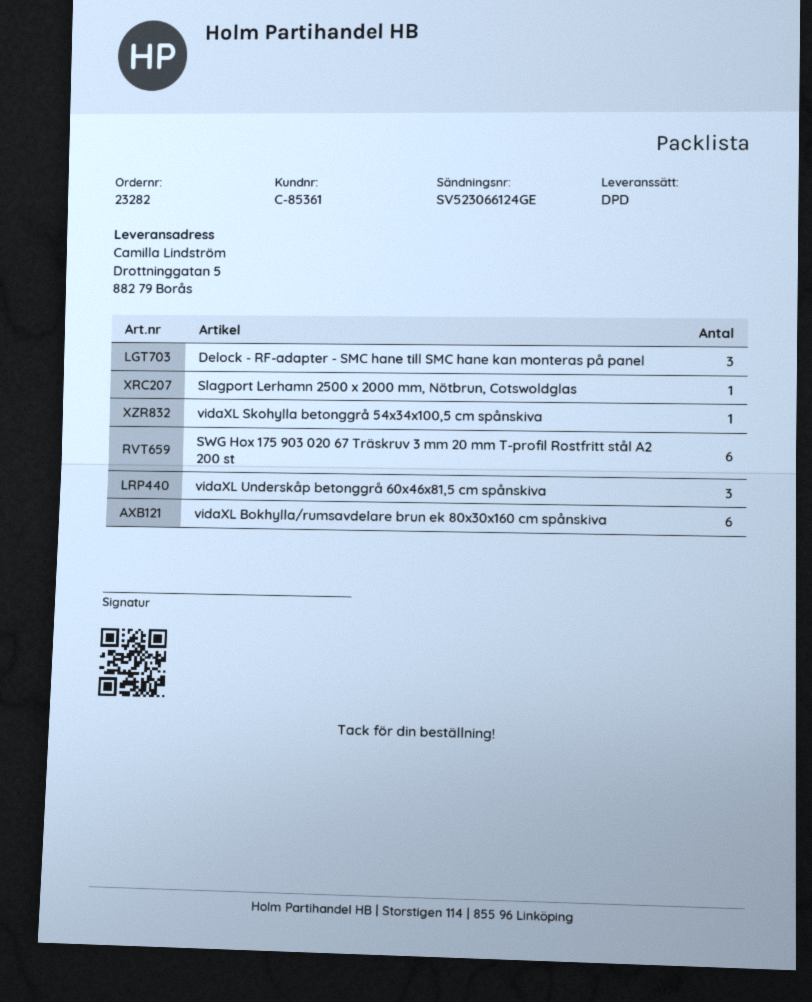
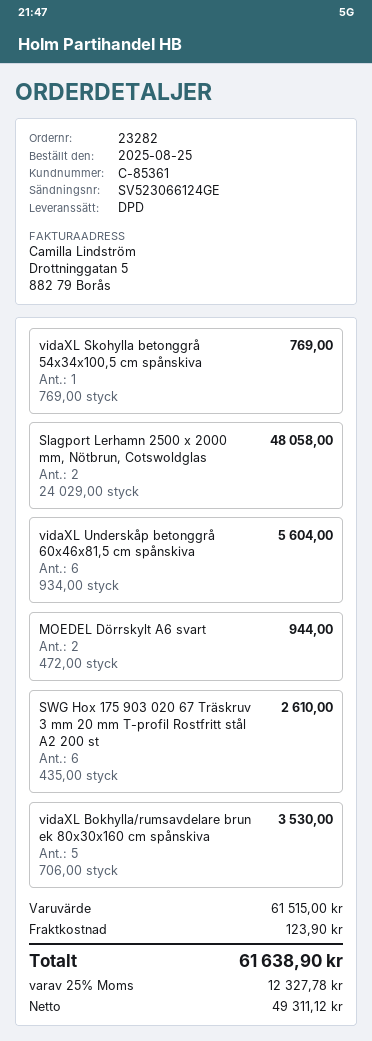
Delock - RF-adapter - SMC hane till SMC hane kan monteras på panel: 3 -> none
Slagport Lerhamn 2500 x 2000 mm, Nötbrun, Cotswoldglas: 1 -> 2
vidaXL Underskåp betonggrå 60x46x81,5 cm spånskiva: 3 -> 6
vidaXL Bokhylla/rumsavdelare brun ek 80x30x160 cm spånskiva: 6 -> 5
MOEDEL Dörrskylt A6 svart: none -> 2

